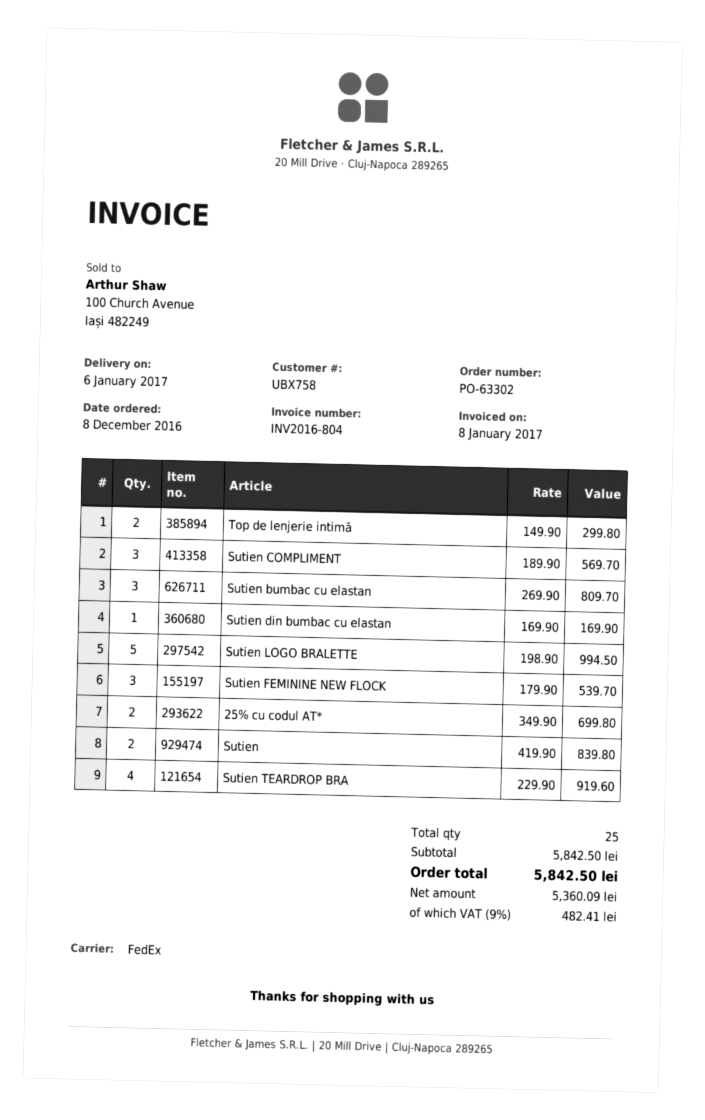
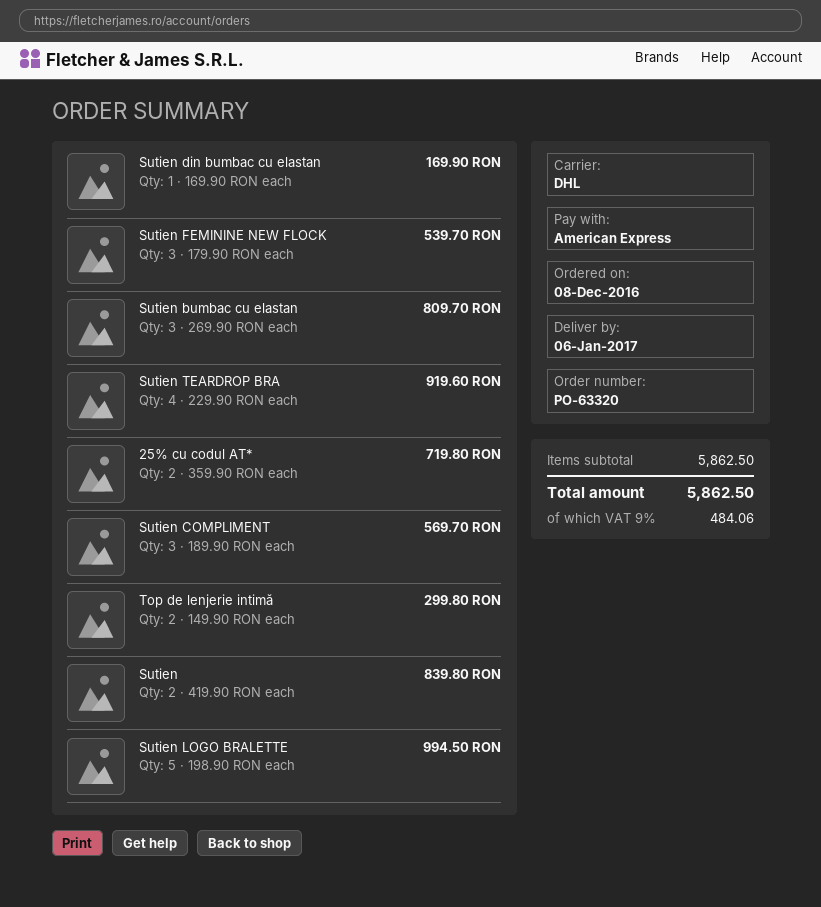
order number: PO-63302 -> PO-63320
shipping method: FedEx -> DHL
25% cu codul AT*: 2 x 349.90 = 699.80 -> 2 x 359.90 = 719.80
subtotal: 5842.50 -> 5862.50
tax: 9% = 482.41 -> 9% = 484.06
total: 5842.50 -> 5862.50

